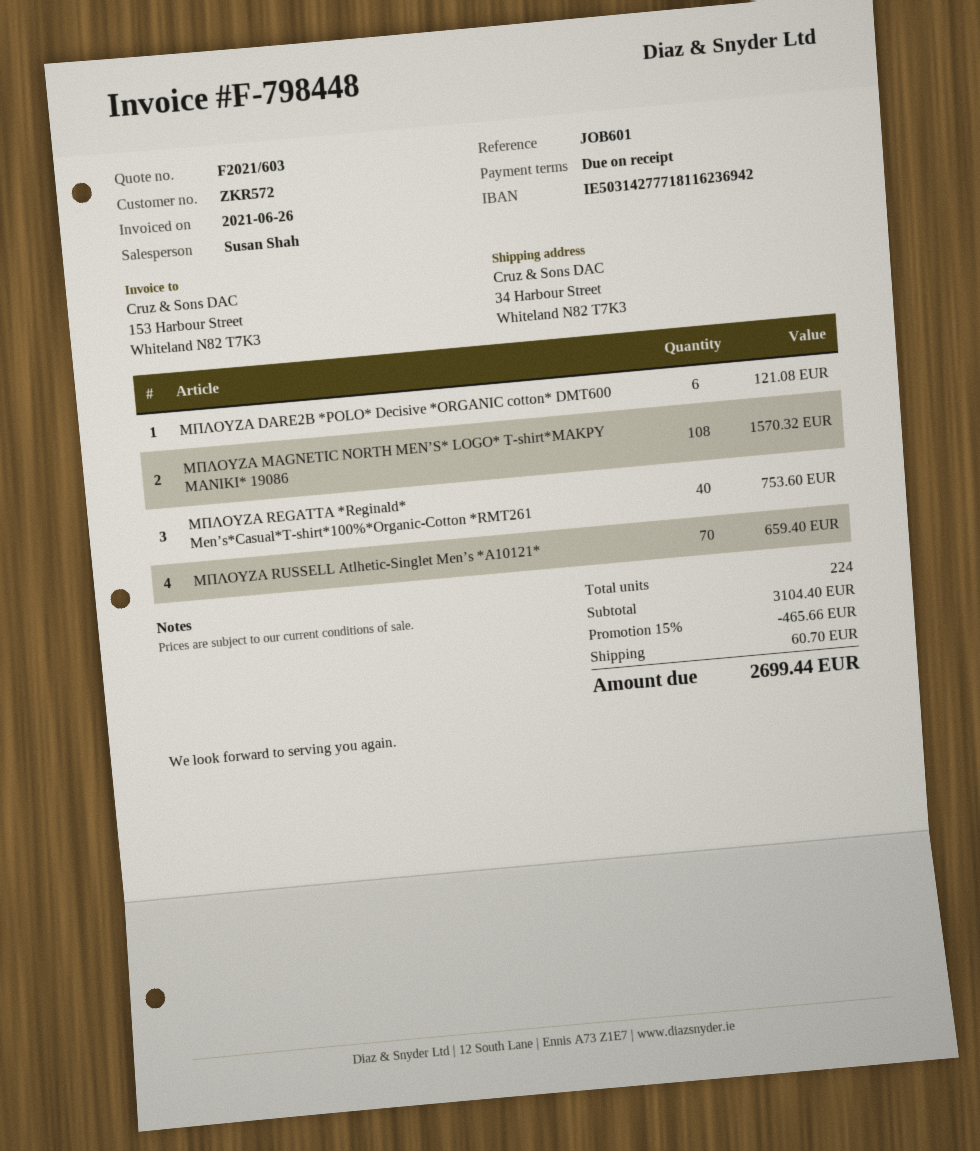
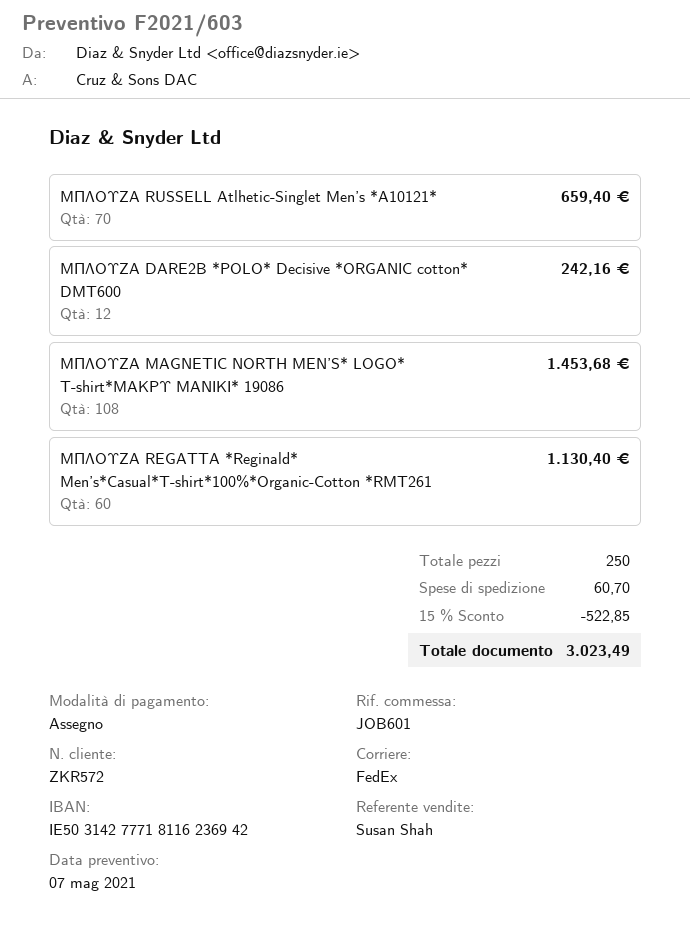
ΜΠΛΟΥΖΑ DARE2B *POLO* Decisive *ORGANIC cotton* DMT600: 6 for 121.08 -> 12 for 242.16
ΜΠΛΟΥΖΑ MAGNETIC NORTH MEN’S* LOGO* T-shirt*ΜΑΚΡΥ ΜΑΝΙΚΙ* 19086: 108 for 1570.32 -> 108 for 1453.68
ΜΠΛΟΥΖΑ REGATTA *Reginald* Men’s*Casual*T-shirt*100%*Organic-Cotton *RMT261: 40 for 753.60 -> 60 for 1130.40
total quantity: 224 -> 250
discount: 15% = 465.66 -> 15% = 522.85
total: 2699.44 -> 3023.49

